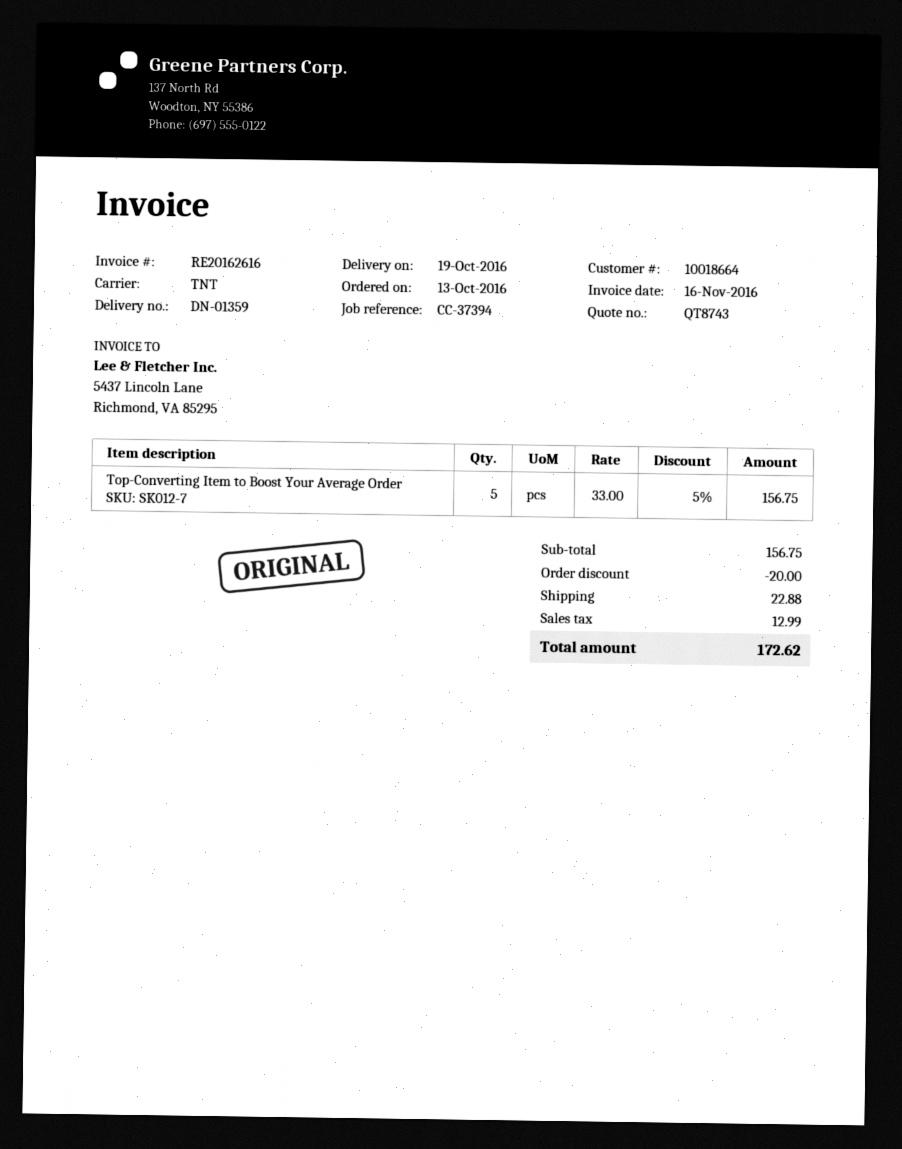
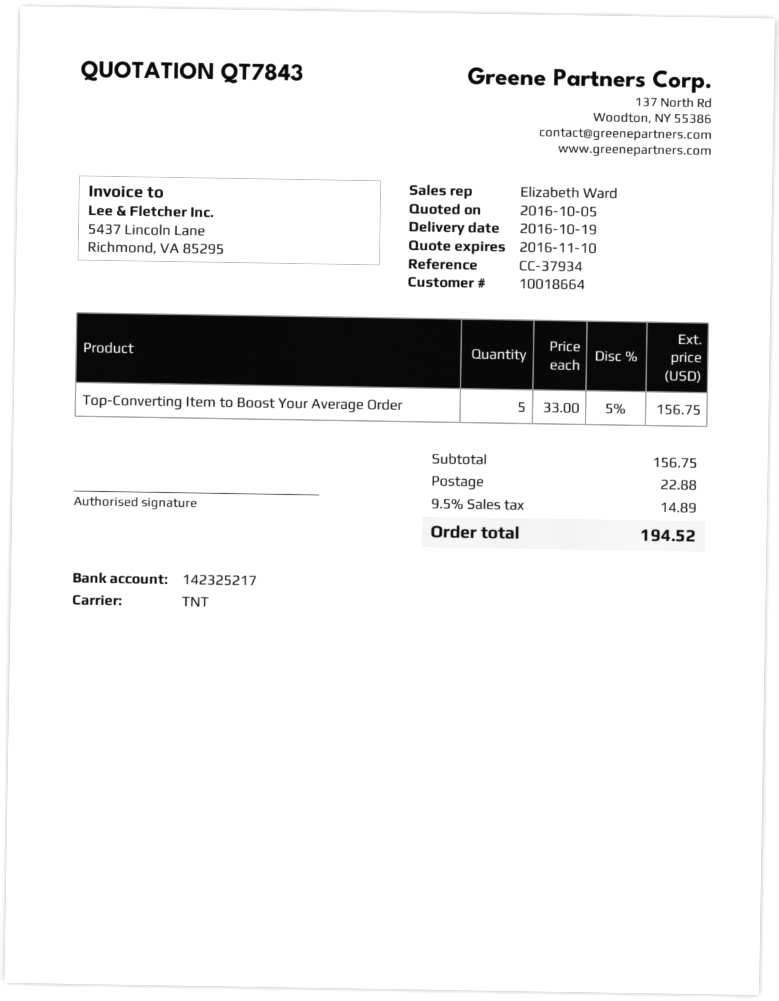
quote number: QT8743 -> QT7843
reference: CC-37394 -> CC-37934
discount: 20.00 -> none
tax: 12.99 -> 14.89
total: 172.62 -> 194.52

